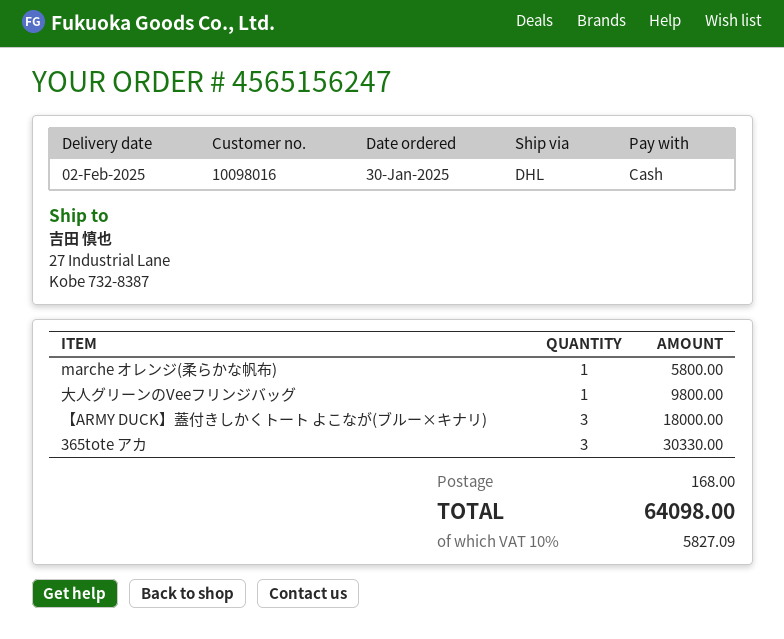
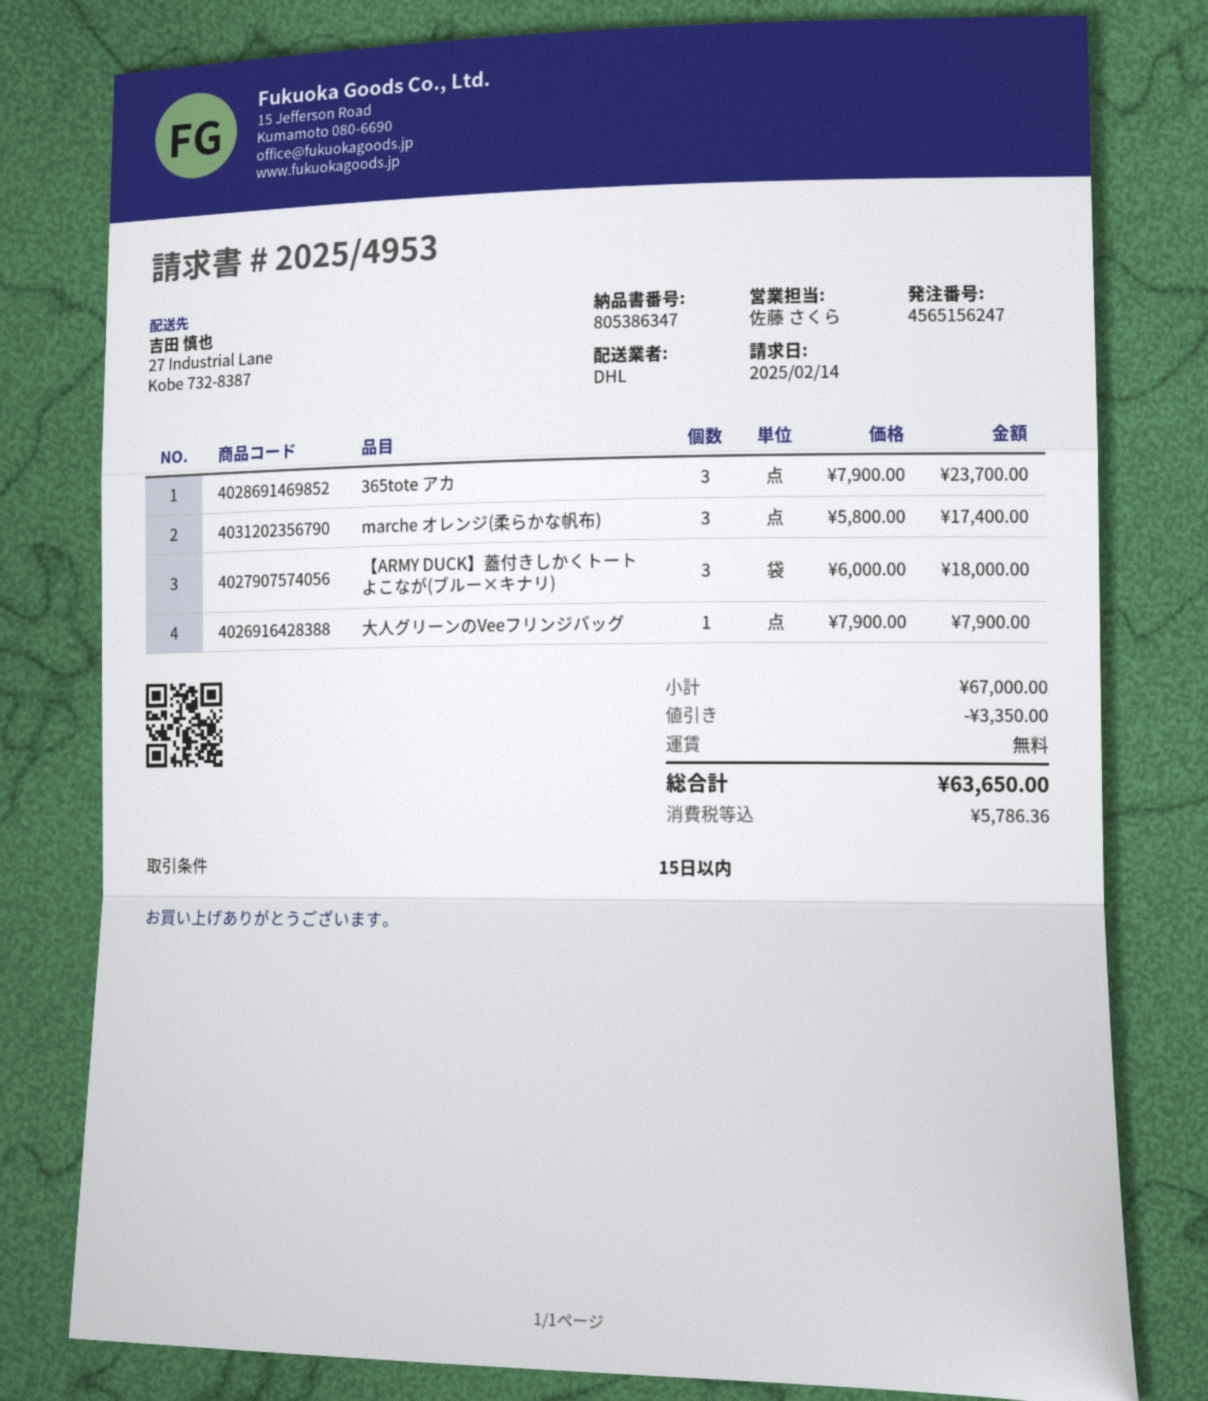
marche オレンジ(柔らかな帆布): 1 for 5800.00 -> 3 for 17400.00
大人グリーンのVeeフリンジバッグ: 1 for 9800.00 -> 1 for 7900.00
365tote アカ: 3 for 30330.00 -> 3 for 23700.00
discount: none -> 3350.00
shipping: 168.00 -> 0.00
tax: 5827.09 -> 5786.36
total: 64098.00 -> 63650.00

